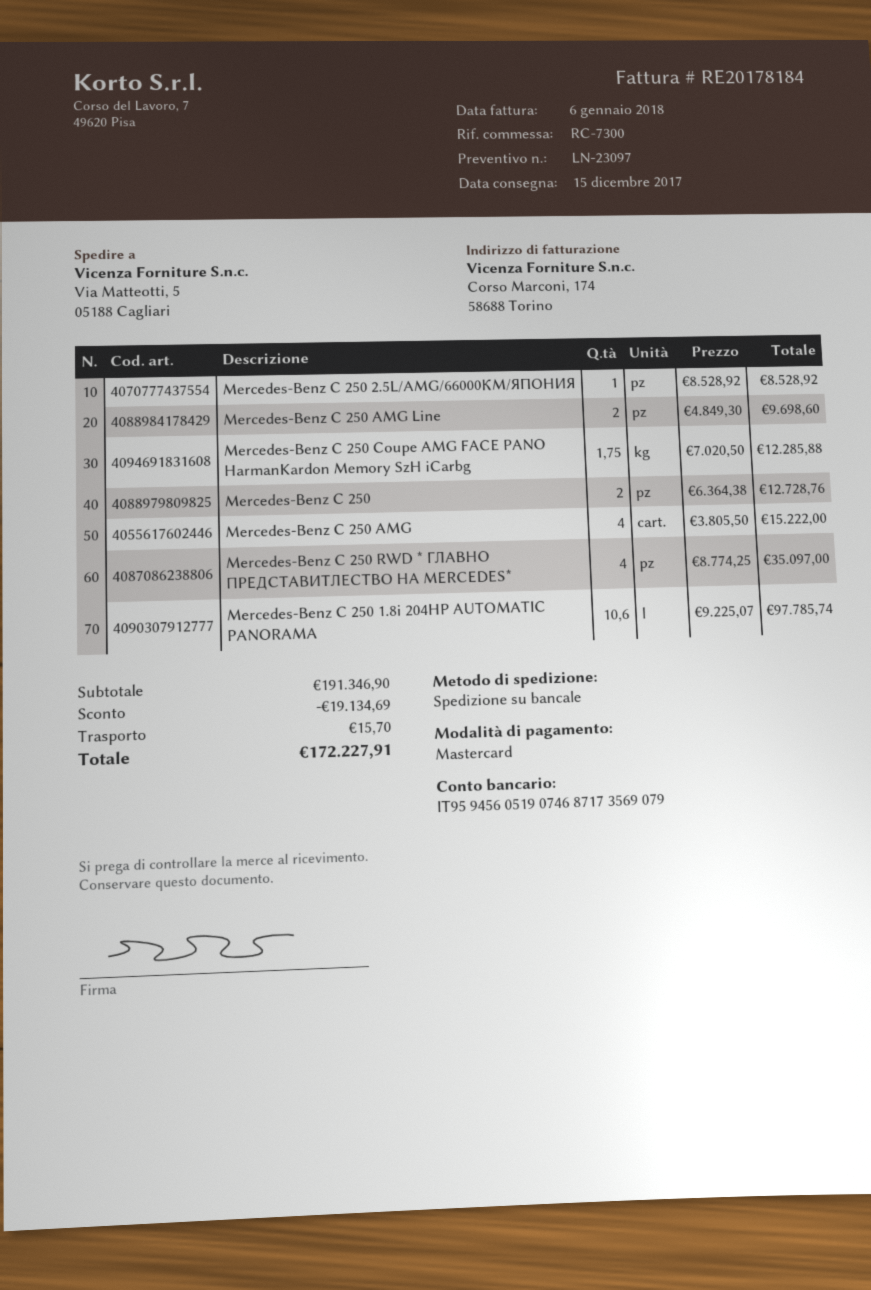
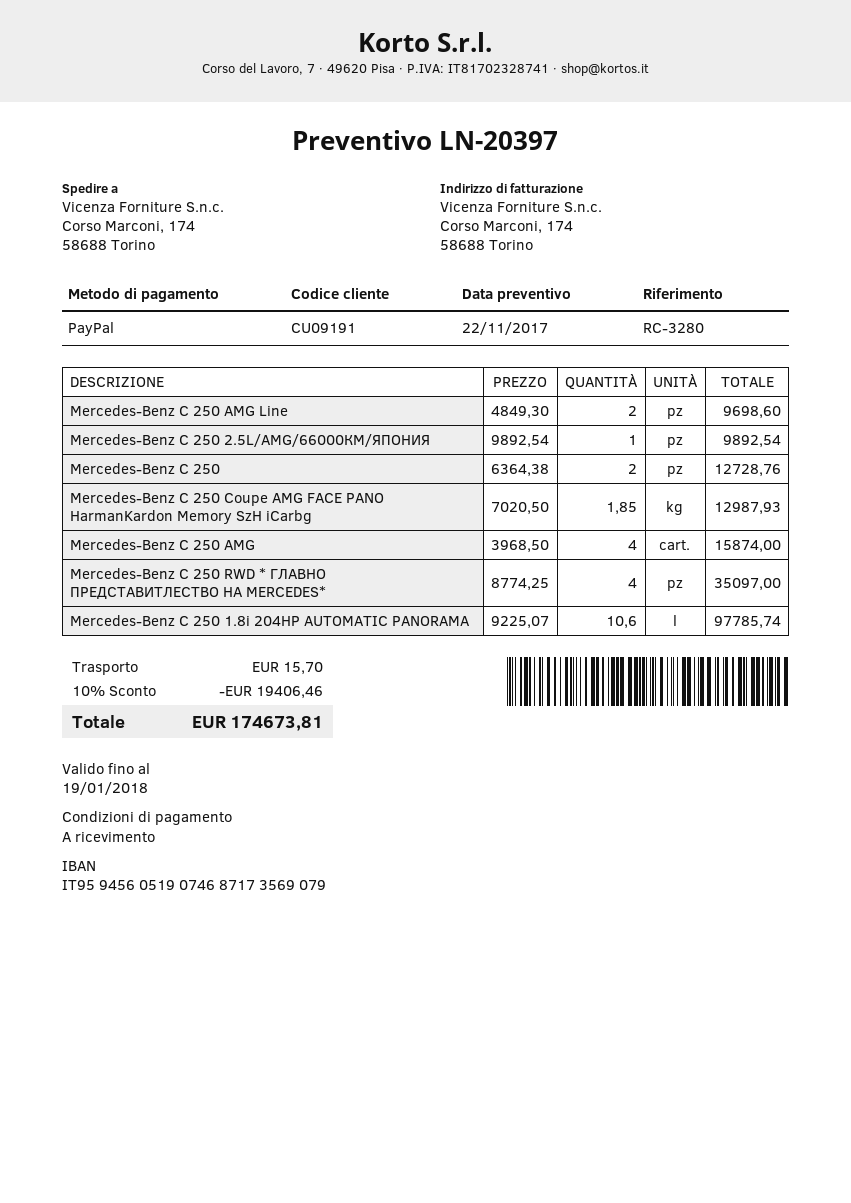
quote number: LN-23097 -> LN-20397
reference: RC-7300 -> RC-3280
payment method: Mastercard -> PayPal
ship to: Via Matteotti, 5, 05188 Cagliari -> Corso Marconi, 174, 58688 Torino
Mercedes-Benz C 250 2.5L/AMG/66000КМ/ЯПОНИЯ: 1 x 8528.92 = 8528.92 -> 1 x 9892.54 = 9892.54
Mercedes-Benz C 250 Coupe AMG FACE PANO HarmanKardon Memory SzH iCarbg: 1.75 x 7020.50 = 12285.88 -> 1.85 x 7020.50 = 12987.93
Mercedes-Benz C 250 AMG: 4 x 3805.50 = 15222.00 -> 4 x 3968.50 = 15874.00
discount: 19134.69 -> 19406.46
total: 172227.91 -> 174673.81

